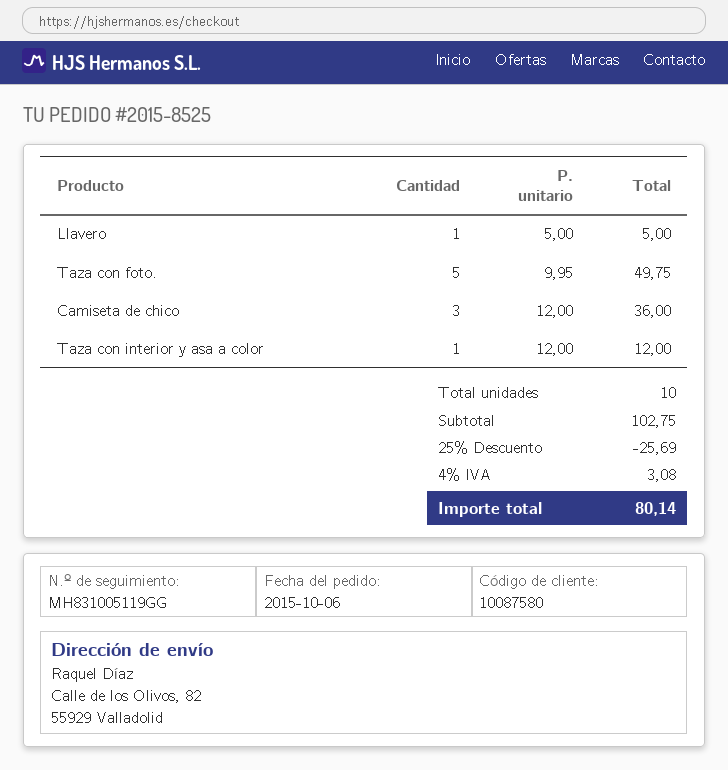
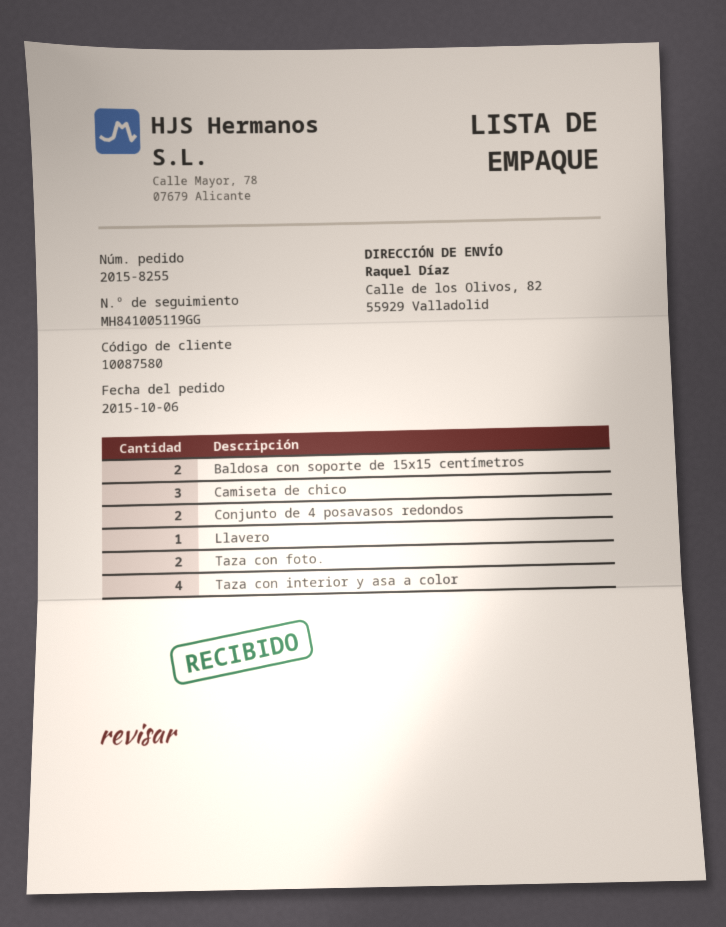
order number: 2015-8525 -> 2015-8255
tracking number: MH831005119GG -> MH841005119GG
Taza con foto.: 5 -> 2
Taza con interior y asa a color: 1 -> 4
Baldosa con soporte de 15x15 centímetros: none -> 2
Conjunto de 4 posavasos redondos: none -> 2

